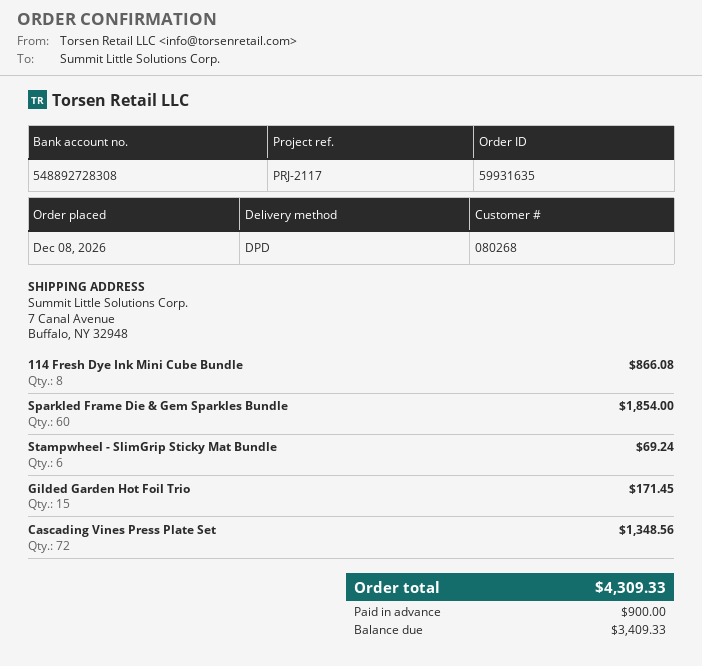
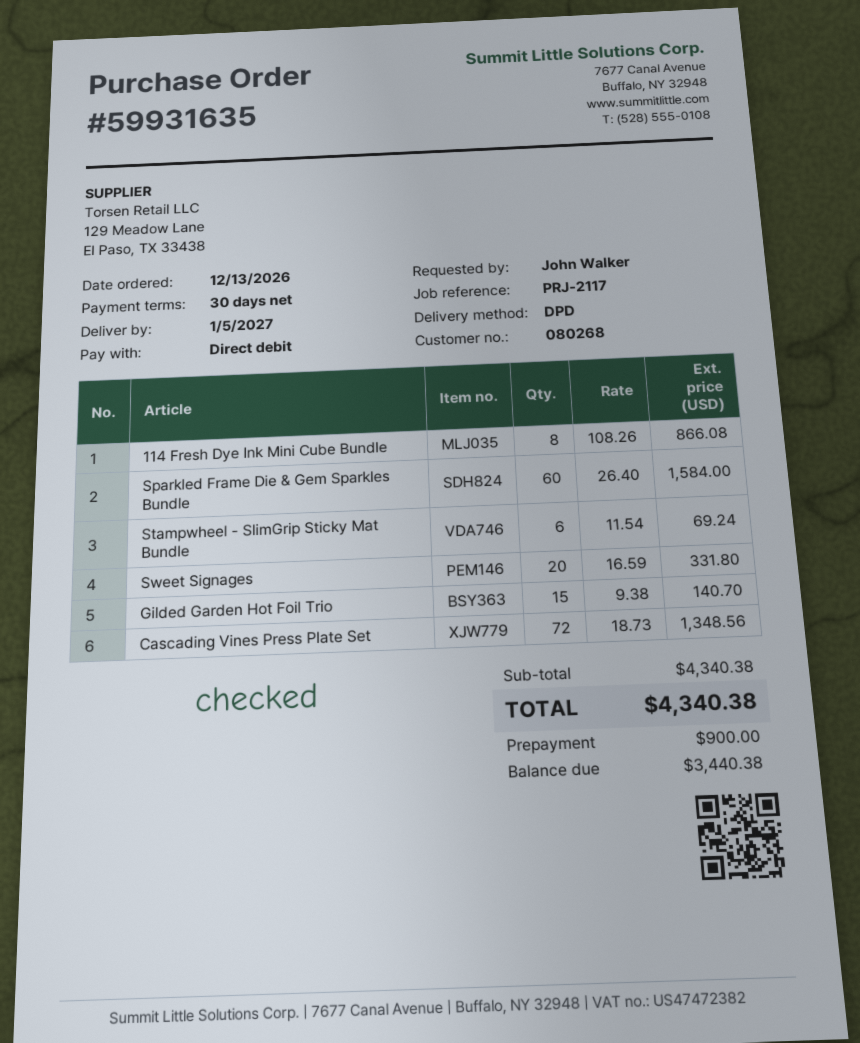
order date: 2026-12-08 -> 2026-12-13
Sparkled Frame Die & Gem Sparkles Bundle: 60 for 1854.00 -> 60 for 1584.00
Gilded Garden Hot Foil Trio: 15 for 171.45 -> 15 for 140.70
Sweet Signages: none -> 20 for 331.80
total: 4309.33 -> 4340.38
balance: 3409.33 -> 3440.38

